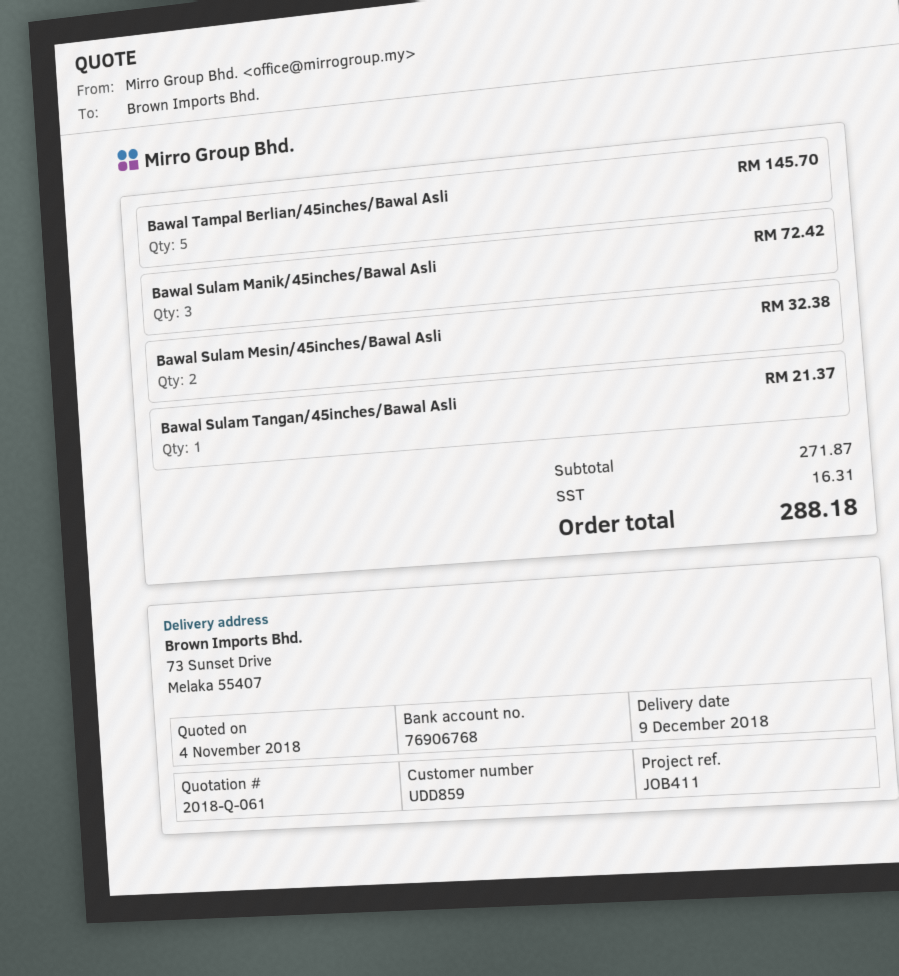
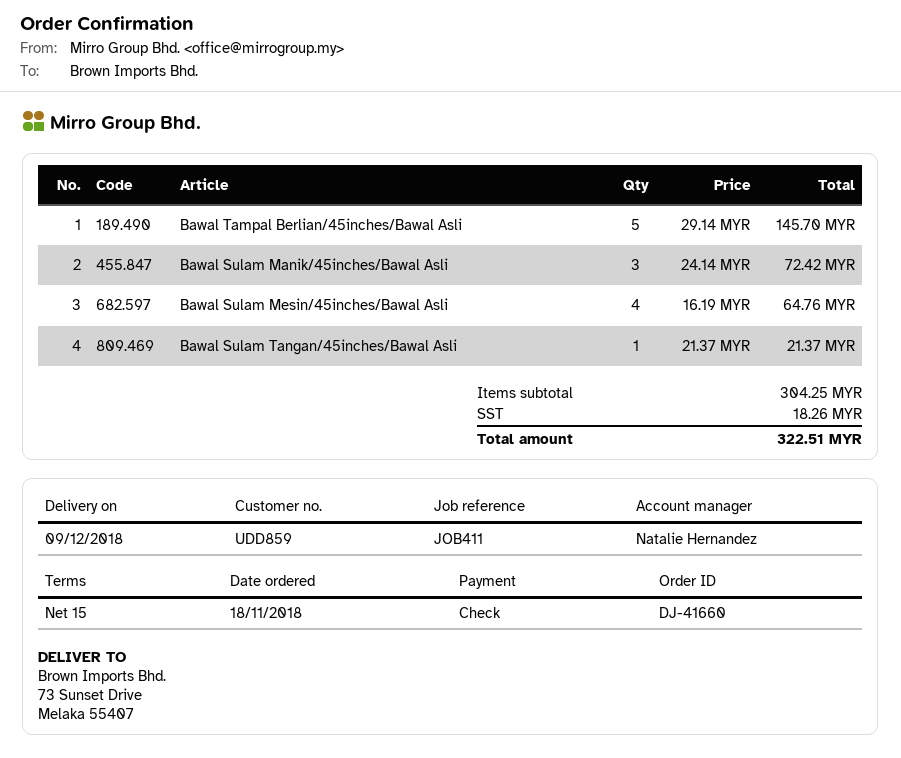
Bawal Sulam Mesin/45inches/Bawal Asli: 2 for 32.38 -> 4 for 64.76
subtotal: 271.87 -> 304.25
tax: 16.31 -> 18.26
total: 288.18 -> 322.51

